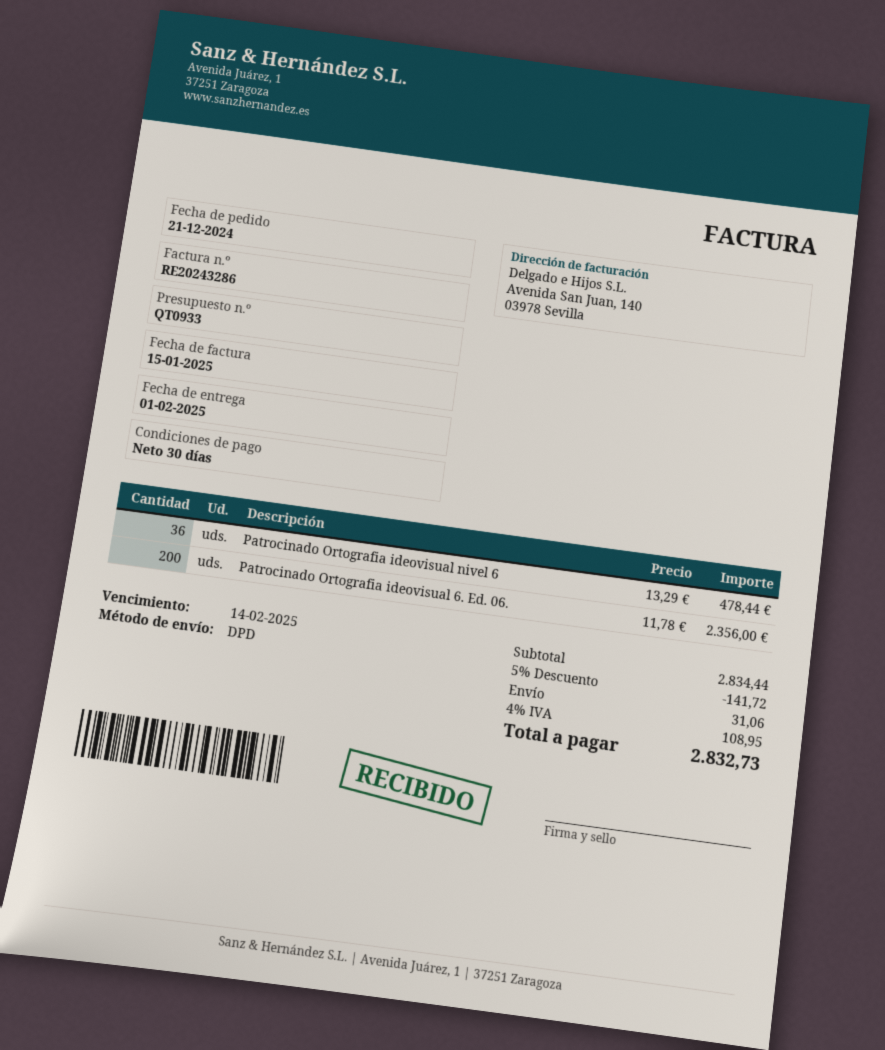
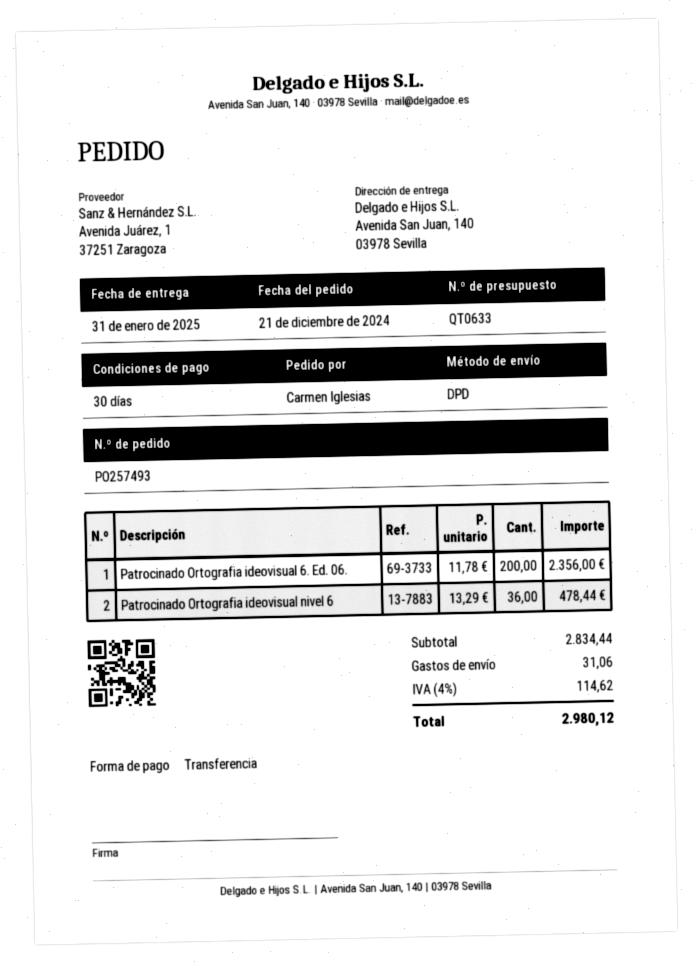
quote number: QT0933 -> QT0633
delivery date: 2025-02-01 -> 2025-01-31
discount: 5% = 141.72 -> none
tax: 4% = 108.95 -> 4% = 114.62
total: 2832.73 -> 2980.12

